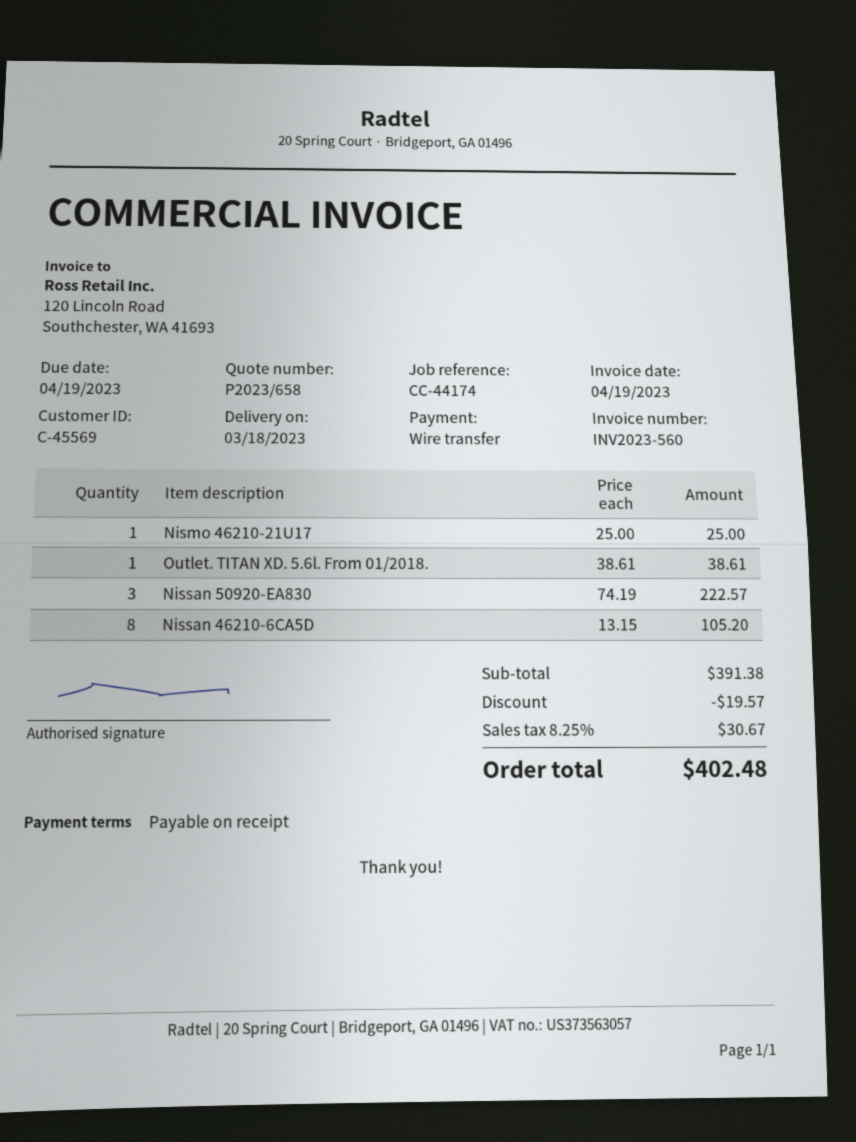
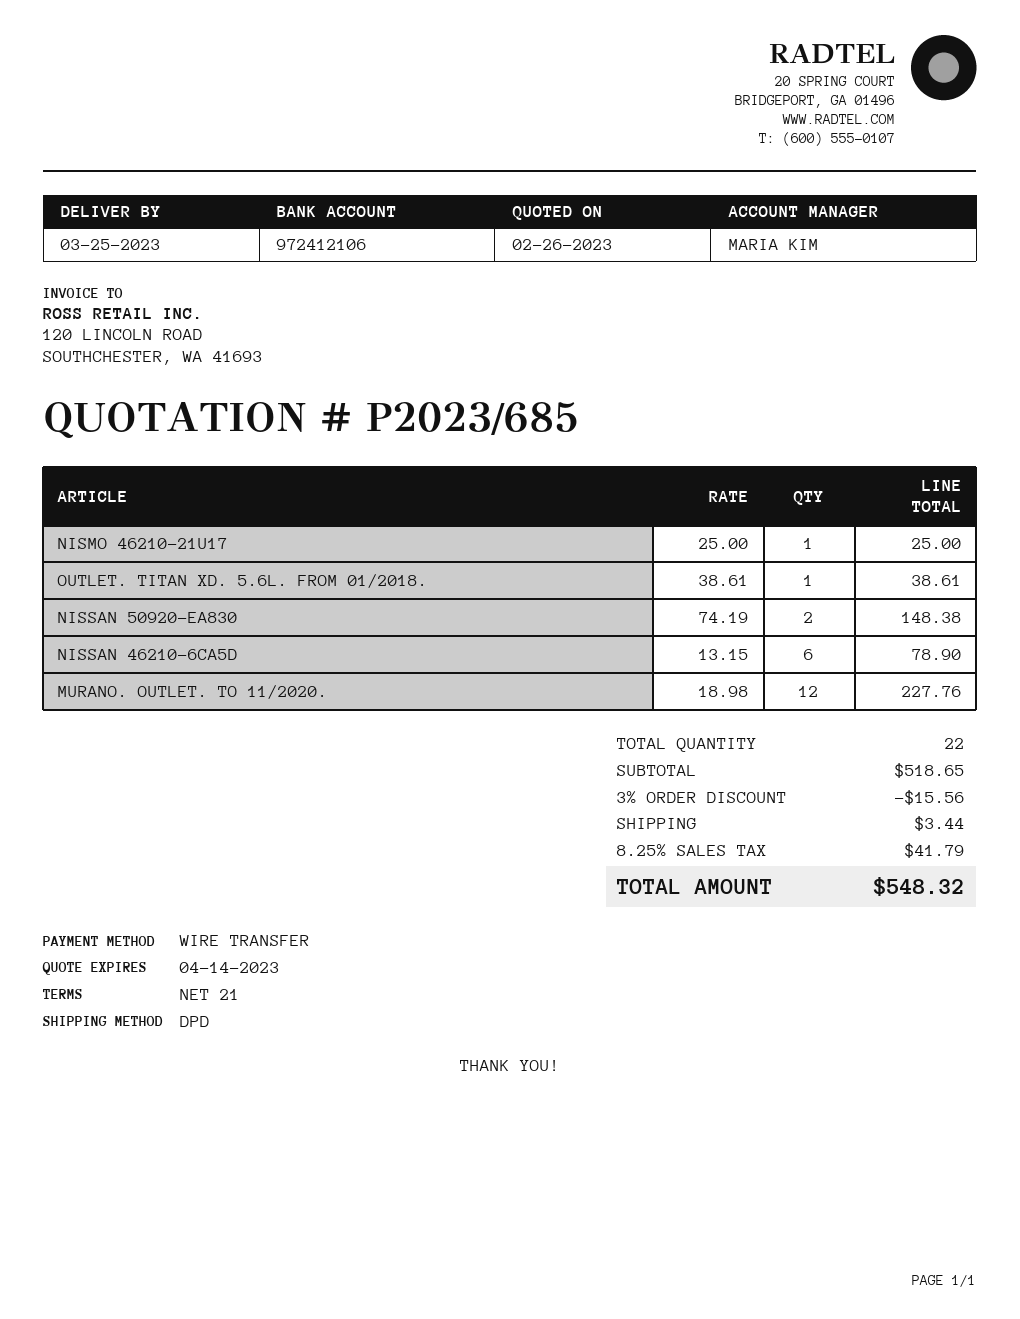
quote number: P2023/658 -> P2023/685
delivery date: 2023-03-18 -> 2023-03-25
payment terms: on receipt -> 21 days
Nissan 50920-EA830: 3 x 74.19 = 222.57 -> 2 x 74.19 = 148.38
Nissan 46210-6CA5D: 8 x 13.15 = 105.20 -> 6 x 13.15 = 78.90
MURANO. OUTLET. TO 11/2020.: none -> 12 x 18.98 = 227.76
subtotal: 391.38 -> 518.65
discount: 19.57 -> 15.56
shipping: none -> 3.44
tax: 8.25% = 30.67 -> 8.25% = 41.79
total: 402.48 -> 548.32

